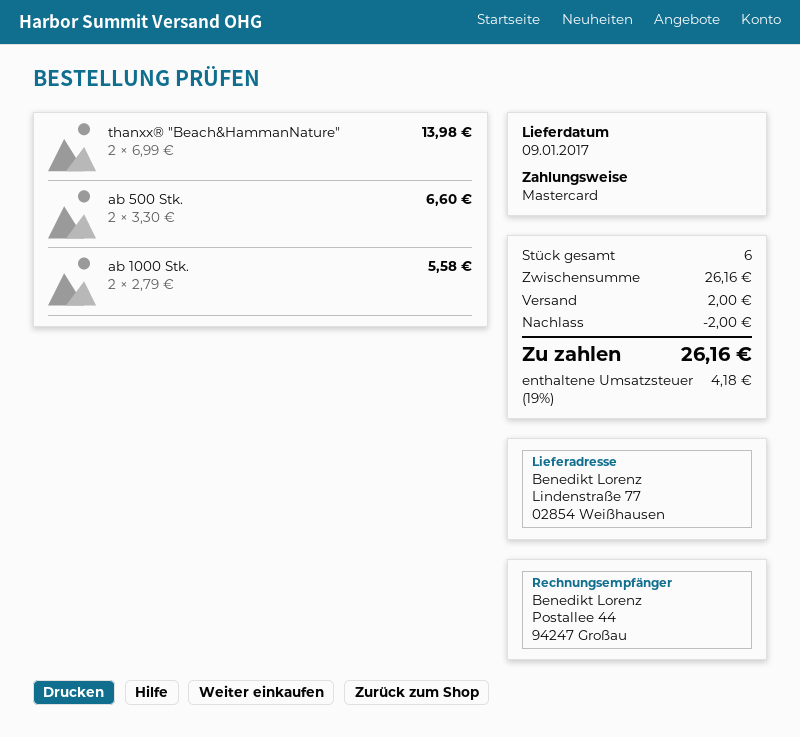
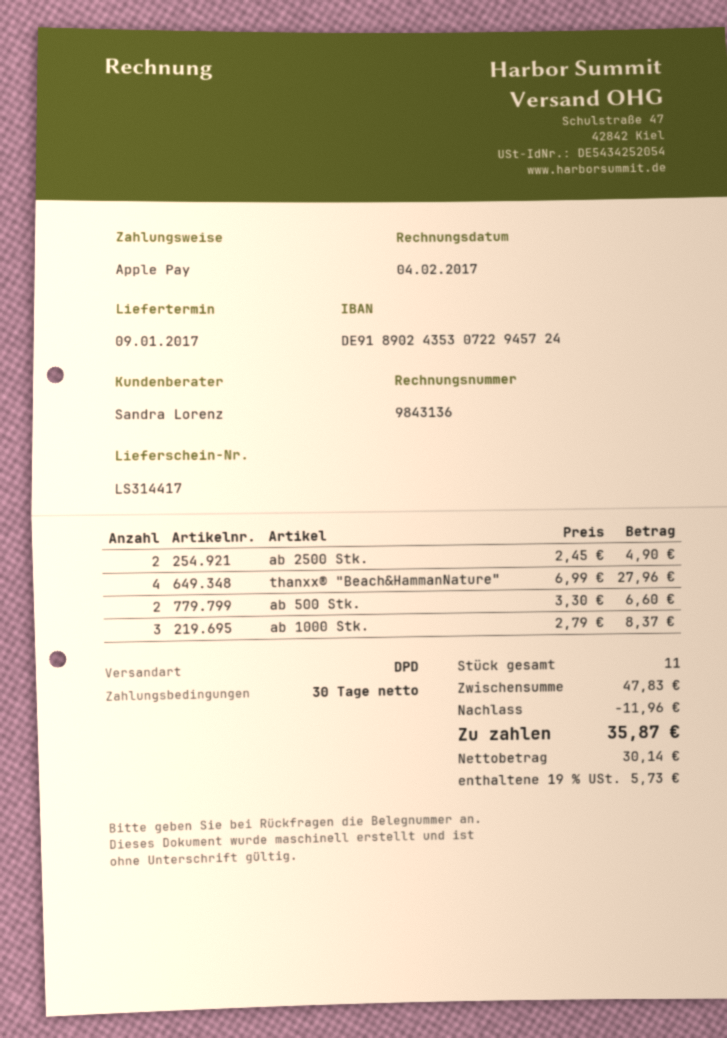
payment method: Mastercard -> Apple Pay
thanxx® "Beach&HammanNature": 2 x 6.99 = 13.98 -> 4 x 6.99 = 27.96
ab 1000 Stk.: 2 x 2.79 = 5.58 -> 3 x 2.79 = 8.37
ab 2500 Stk.: none -> 2 x 2.45 = 4.90
total quantity: 6 -> 11
subtotal: 26.16 -> 47.83
discount: 2.00 -> 11.96
shipping: 2.00 -> none
tax: 19% = 4.18 -> 19% = 5.73
total: 26.16 -> 35.87

